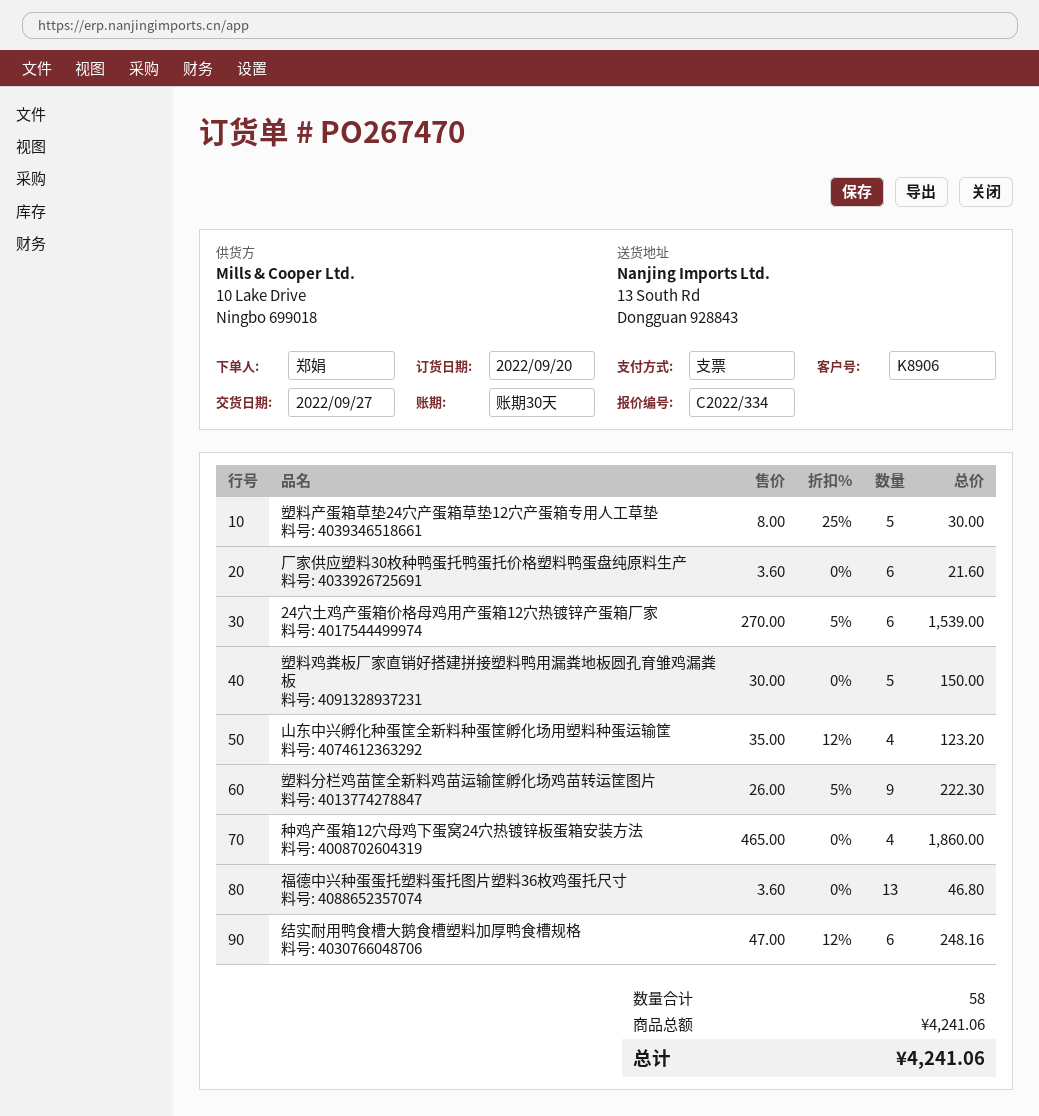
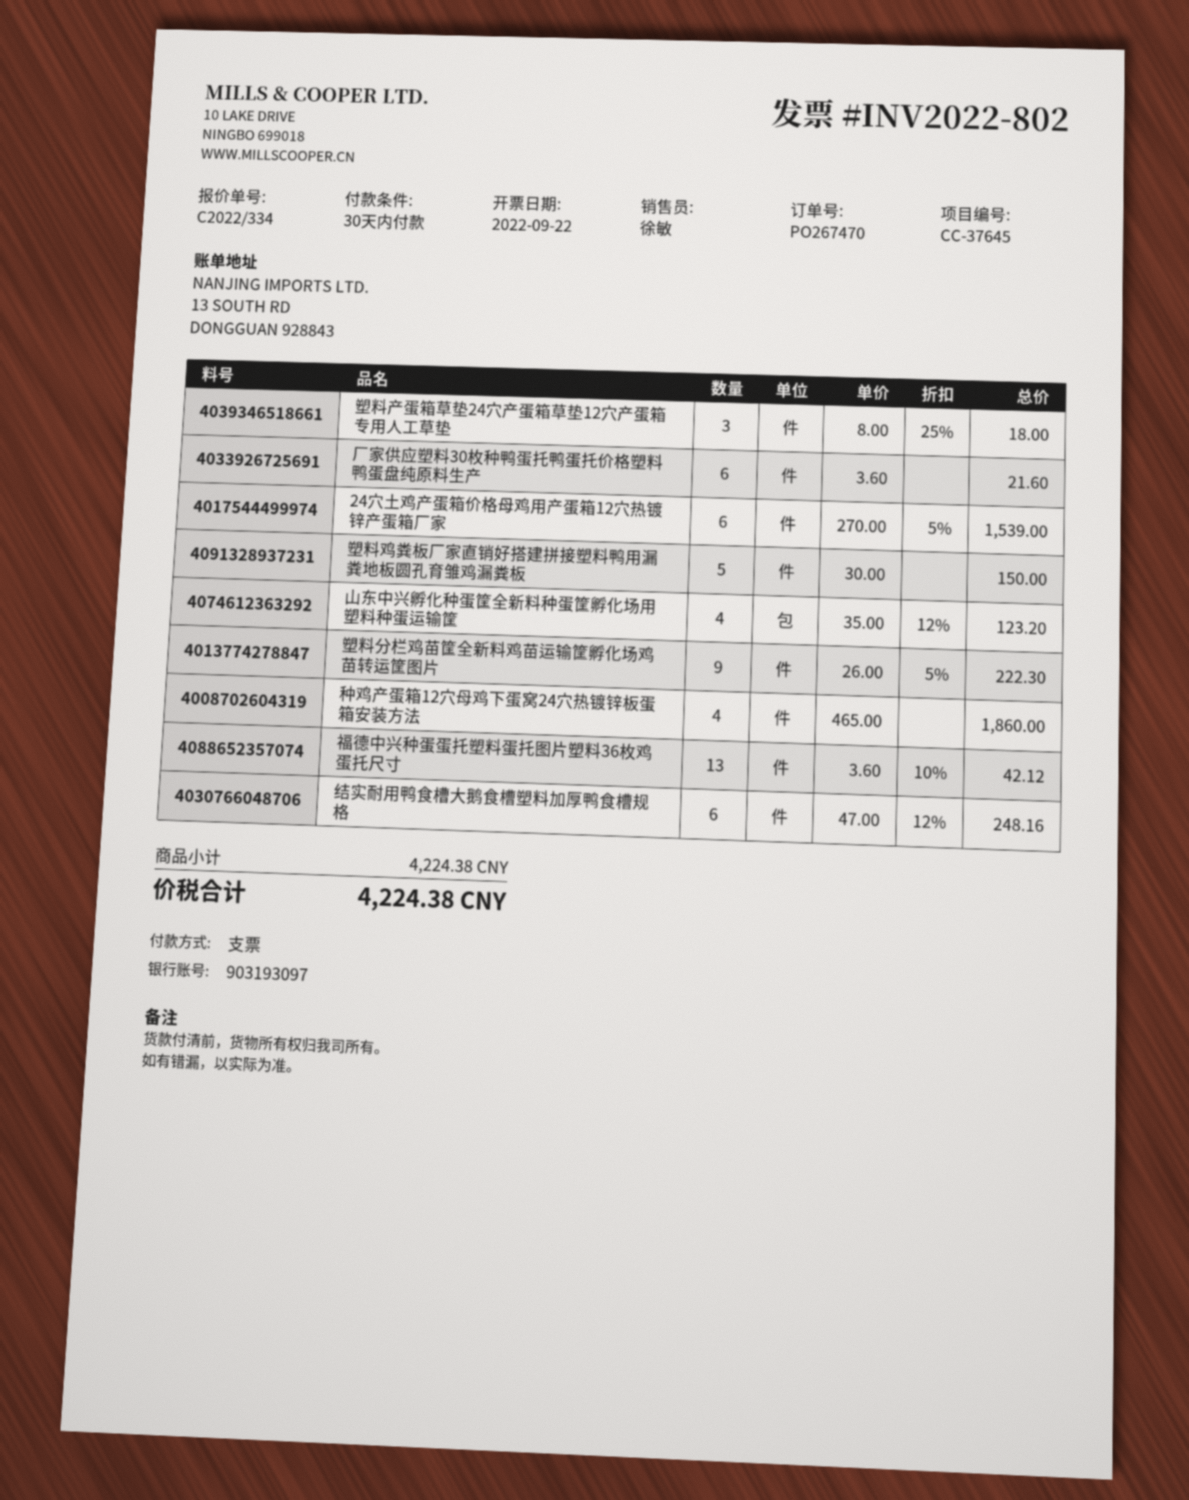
塑料产蛋箱草垫24穴产蛋箱草垫12穴产蛋箱专用人工草垫: 5 x 8.00 - 25% = 30.00 -> 3 x 8.00 - 25% = 18.00
福德中兴种蛋蛋托塑料蛋托图片塑料36枚鸡蛋托尺寸: 13 x 3.60 = 46.80 -> 13 x 3.60 - 10% = 42.12
subtotal: 4241.06 -> 4224.38
total: 4241.06 -> 4224.38

